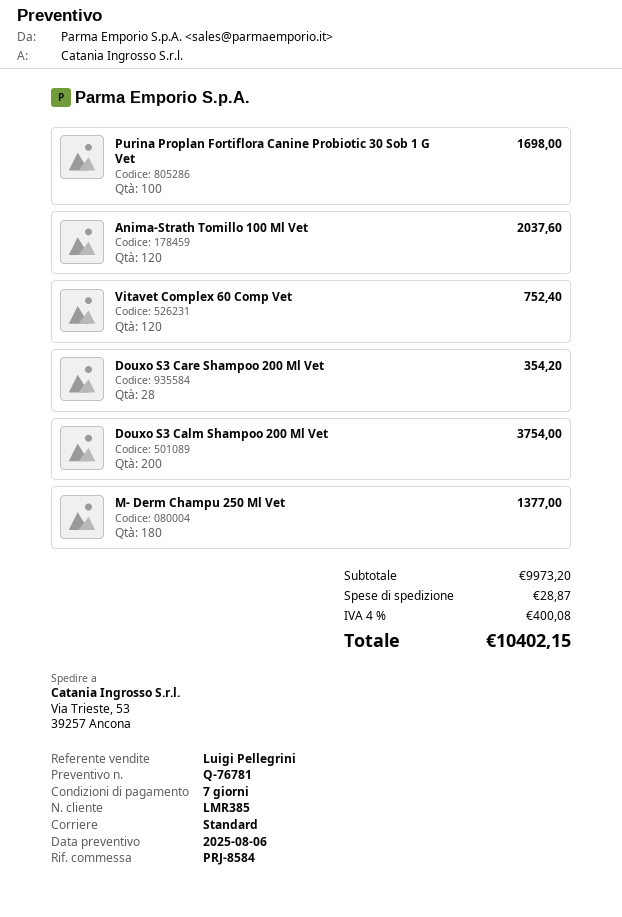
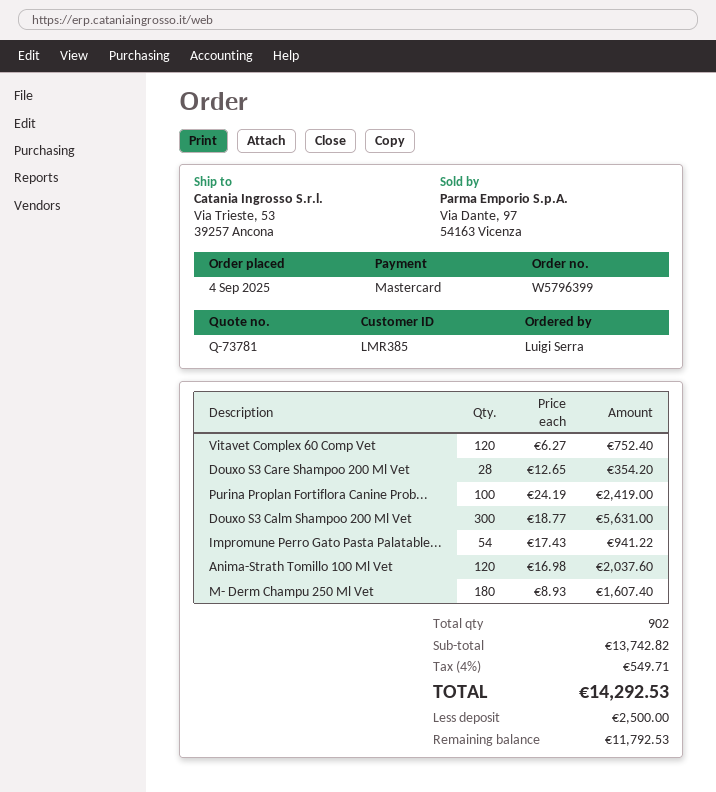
quote number: Q-76781 -> Q-73781
Purina Proplan Fortiflora Canine Probiotic 30 Sob 1 G Vet: 100 for 1698.00 -> 100 for 2419.00
Douxo S3 Calm Shampoo 200 Ml Vet: 200 for 3754.00 -> 300 for 5631.00
M- Derm Champu 250 Ml Vet: 180 for 1377.00 -> 180 for 1607.40
Impromune Perro Gato Pasta Palatable...: none -> 54 for 941.22
subtotal: 9973.20 -> 13742.82
shipping: 28.87 -> none
tax: 4% = 400.08 -> 4% = 549.71
total: 10402.15 -> 14292.53

